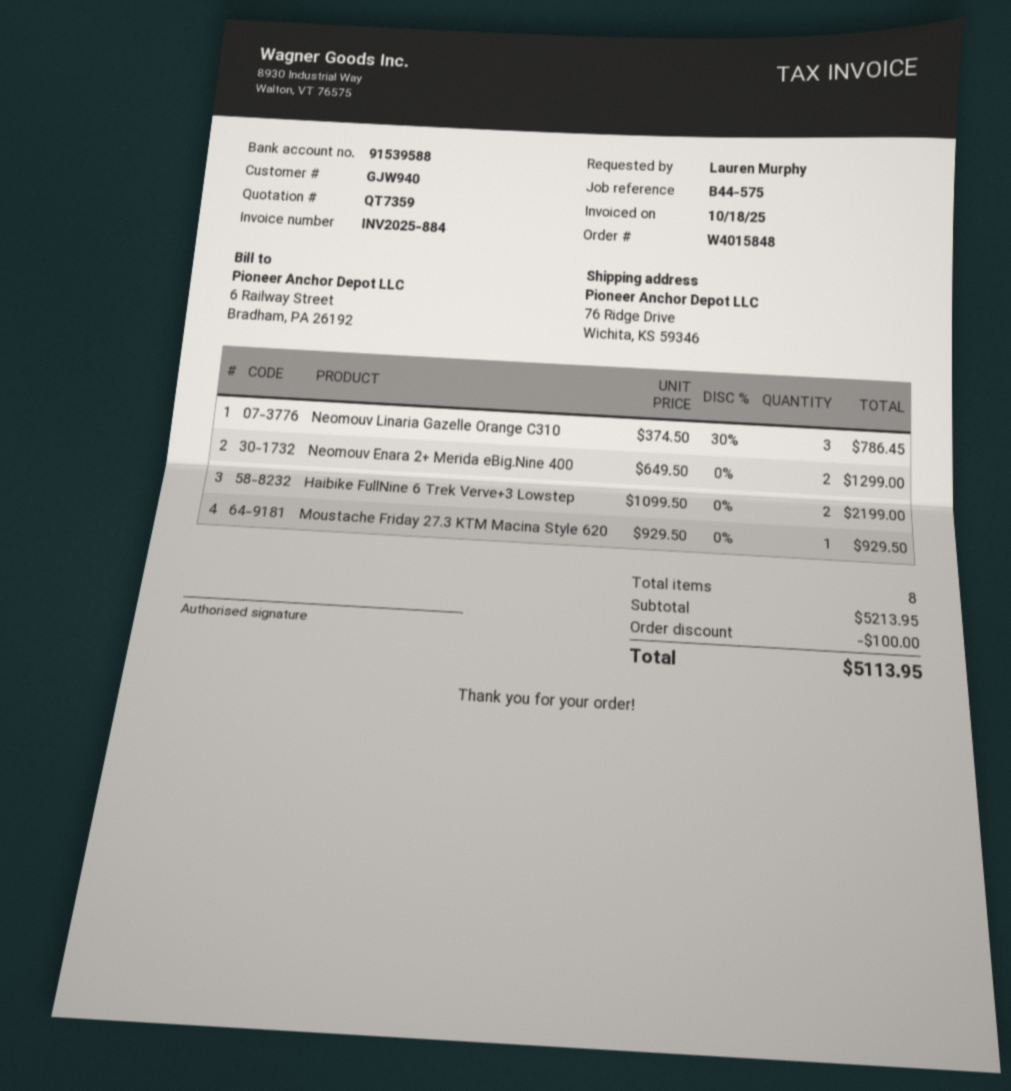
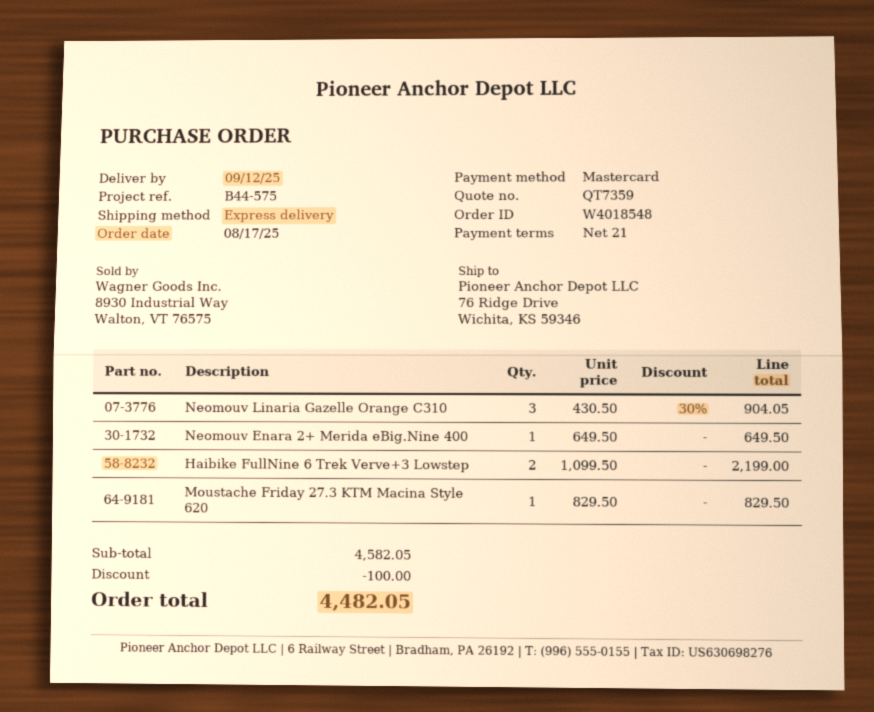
order number: W4015848 -> W4018548
Neomouv Linaria Gazelle Orange C310: 3 x 374.50 - 30% = 786.45 -> 3 x 430.50 - 30% = 904.05
Neomouv Enara 2+ Merida eBig.Nine 400: 2 x 649.50 = 1299.00 -> 1 x 649.50 = 649.50
Moustache Friday 27.3 KTM Macina Style 620: 1 x 929.50 = 929.50 -> 1 x 829.50 = 829.50
subtotal: 5213.95 -> 4582.05
total: 5113.95 -> 4482.05

